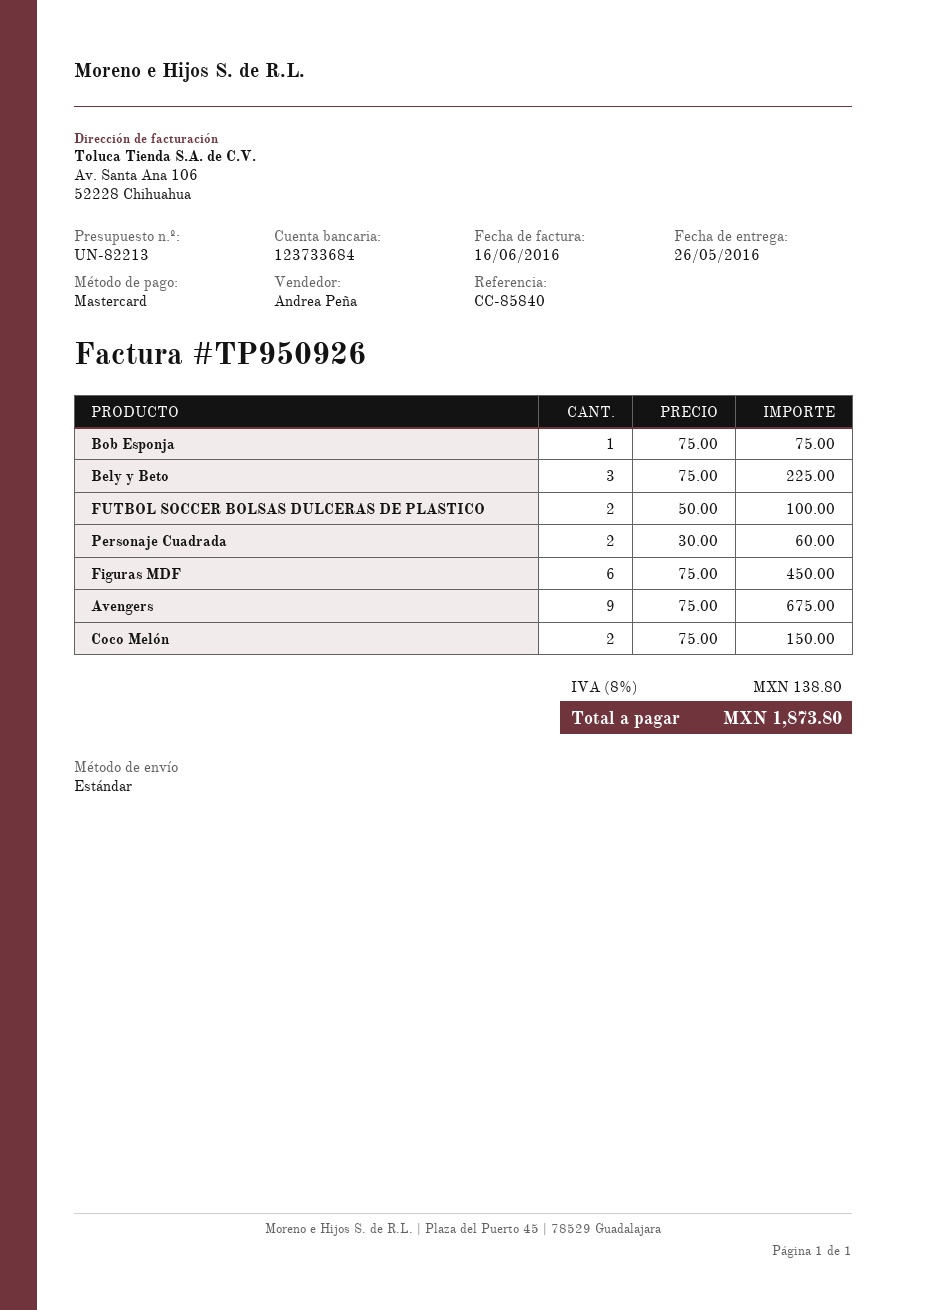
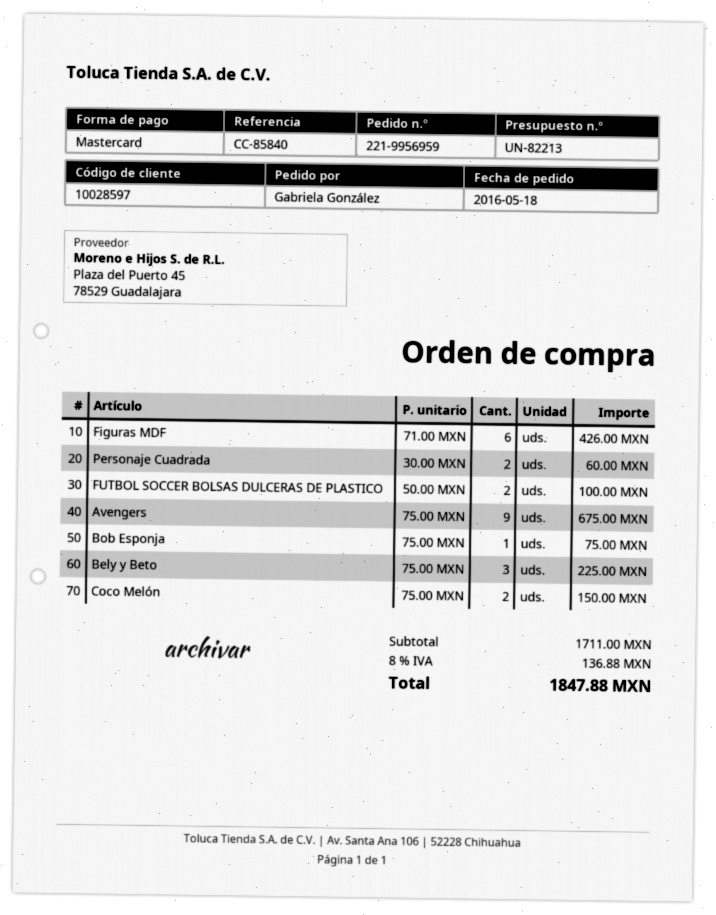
Figuras MDF: 6 x 75.00 = 450.00 -> 6 x 71.00 = 426.00
tax: 8% = 138.80 -> 8% = 136.88
total: 1873.80 -> 1847.88

